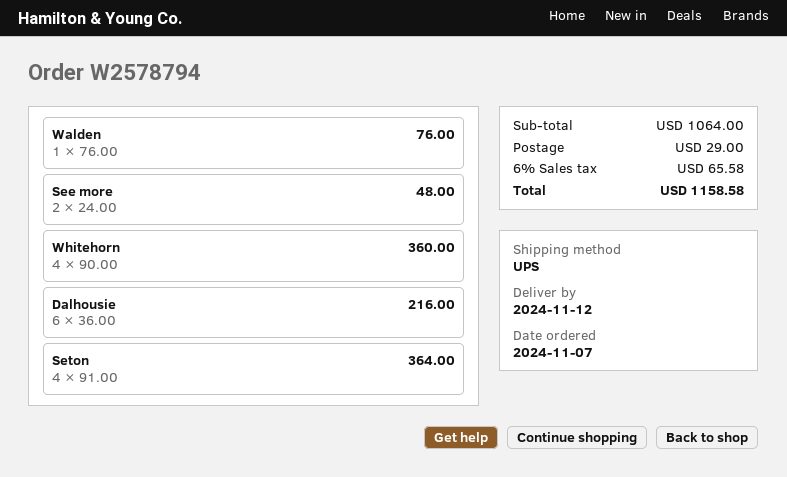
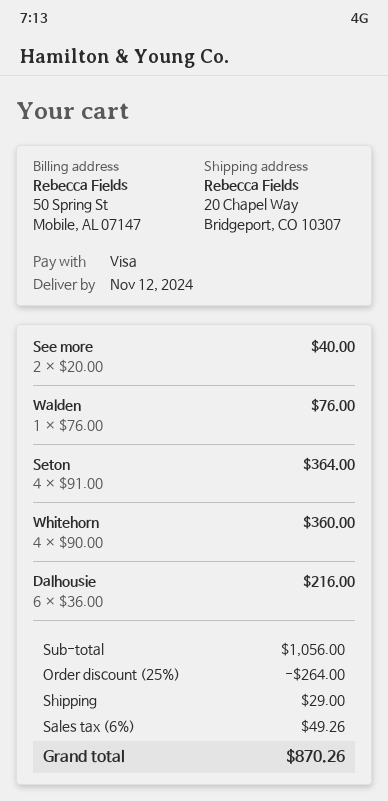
See more: 2 x 24.00 = 48.00 -> 2 x 20.00 = 40.00
subtotal: 1064.00 -> 1056.00
discount: none -> 25% = 264.00
tax: 6% = 65.58 -> 6% = 49.26
total: 1158.58 -> 870.26

